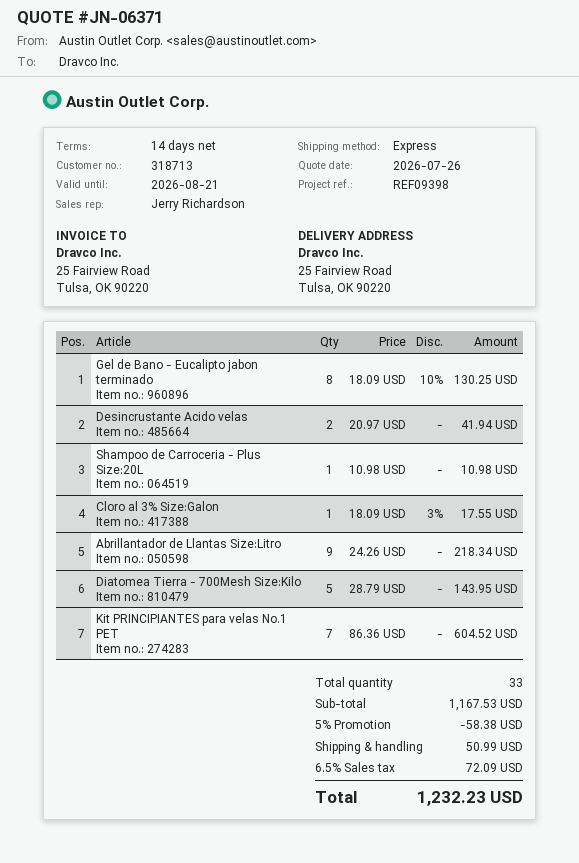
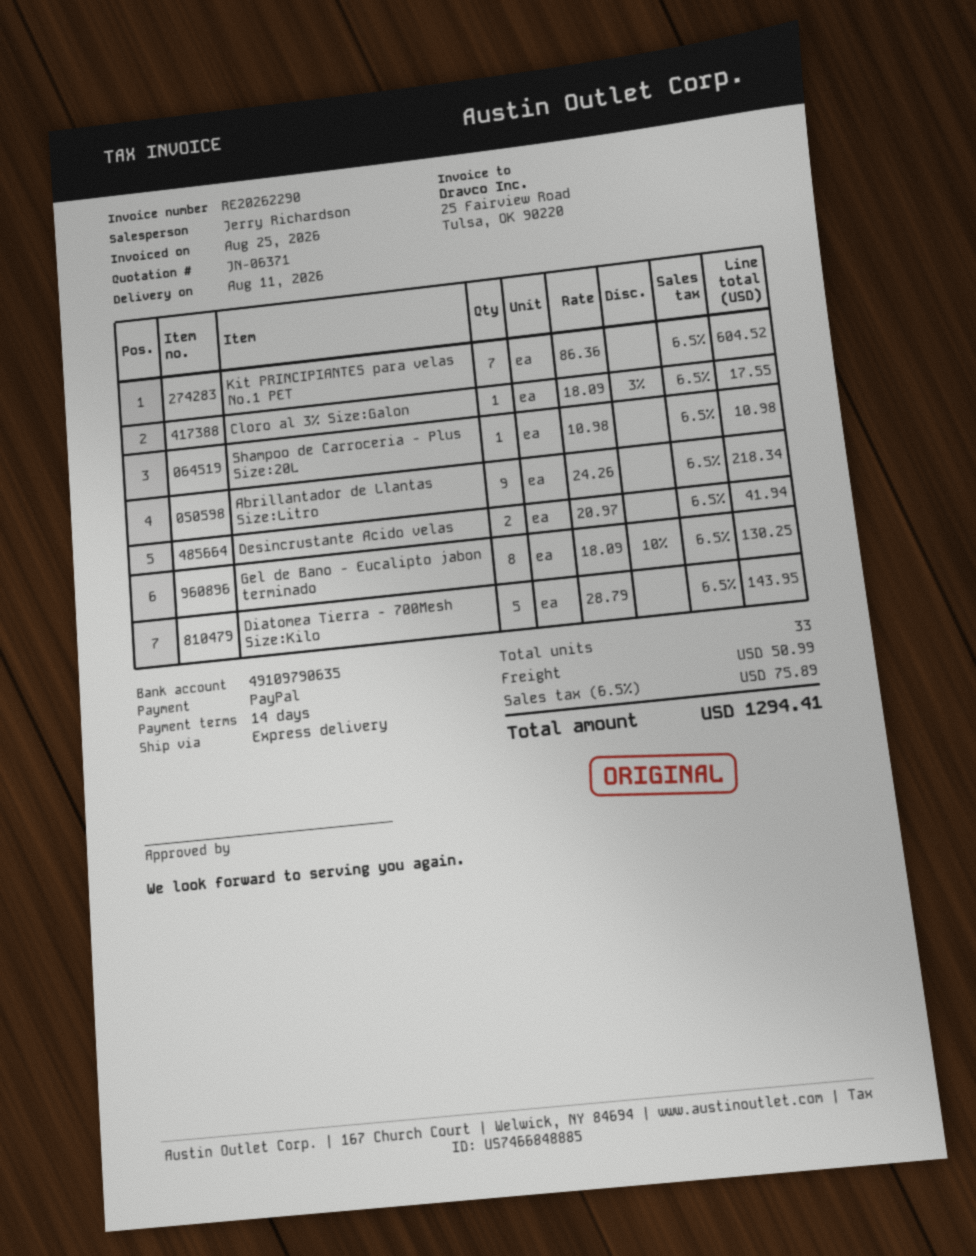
discount: 5% = 58.38 -> none
tax: 6.5% = 72.09 -> 6.5% = 75.89
total: 1232.23 -> 1294.41

